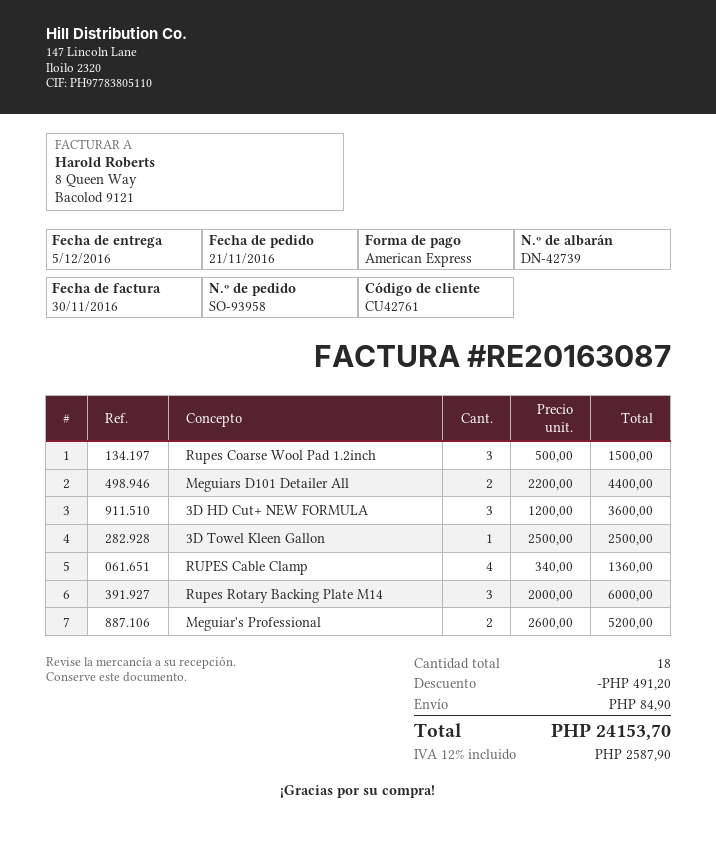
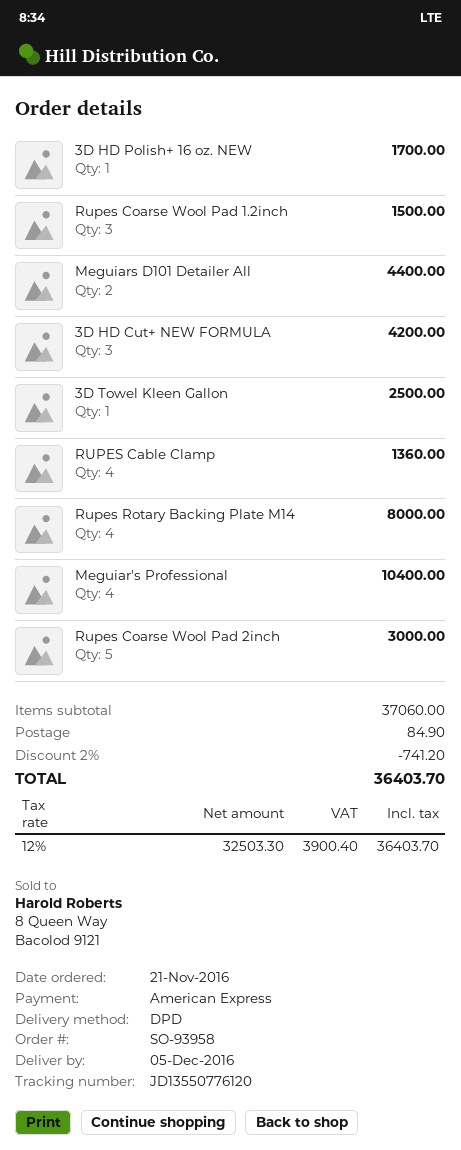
3D HD Cut+ NEW FORMULA: 3 for 3600.00 -> 3 for 4200.00
Rupes Rotary Backing Plate M14: 3 for 6000.00 -> 4 for 8000.00
Meguiar's Professional: 2 for 5200.00 -> 4 for 10400.00
3D HD Polish+ 16 oz. NEW: none -> 1 for 1700.00
Rupes Coarse Wool Pad 2inch: none -> 5 for 3000.00
discount: 491.20 -> 741.20
tax: 12% = 2587.90 -> 12% = 3900.40
total: 24153.70 -> 36403.70

